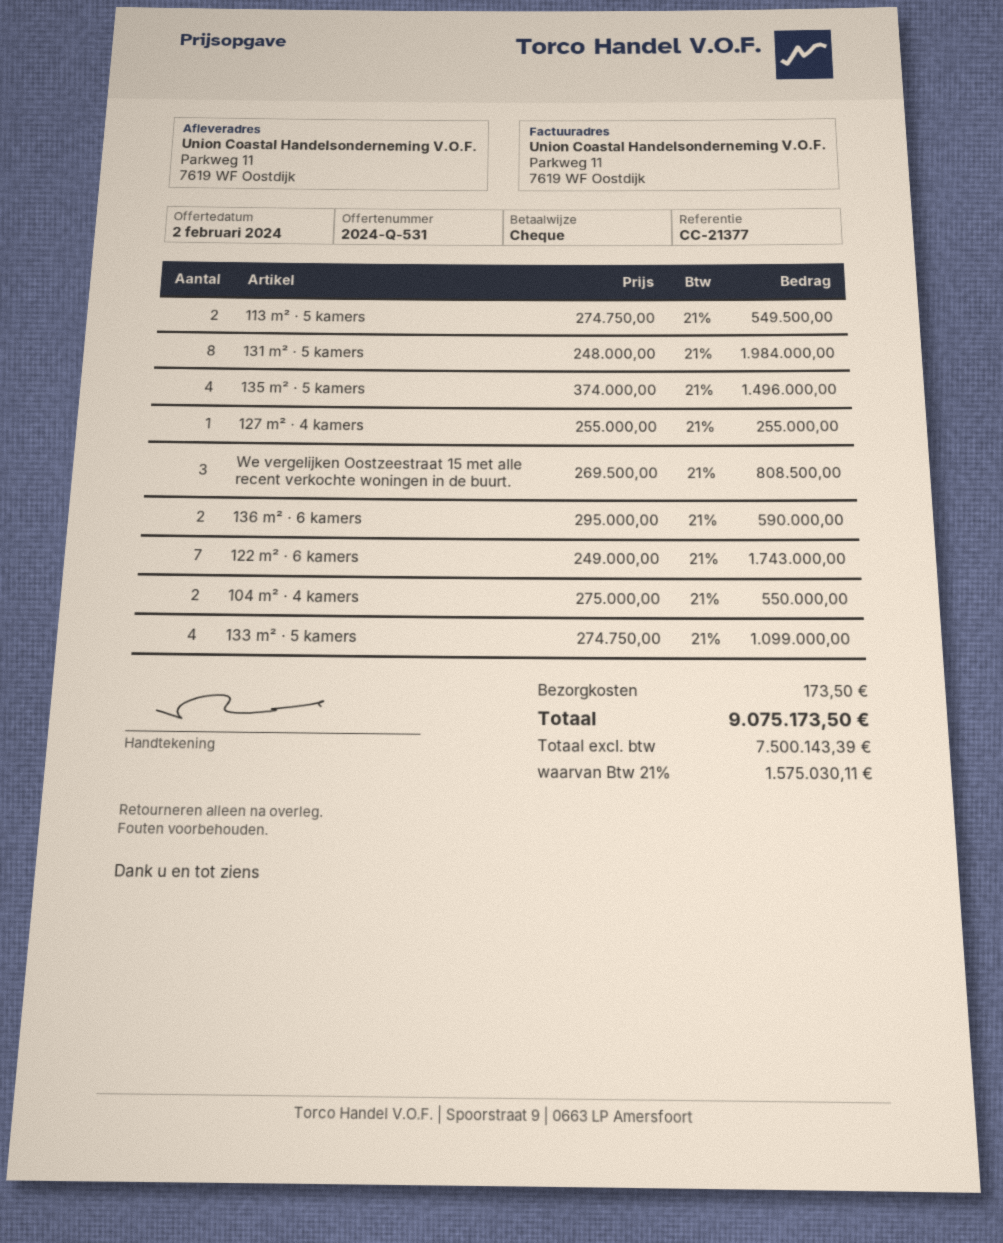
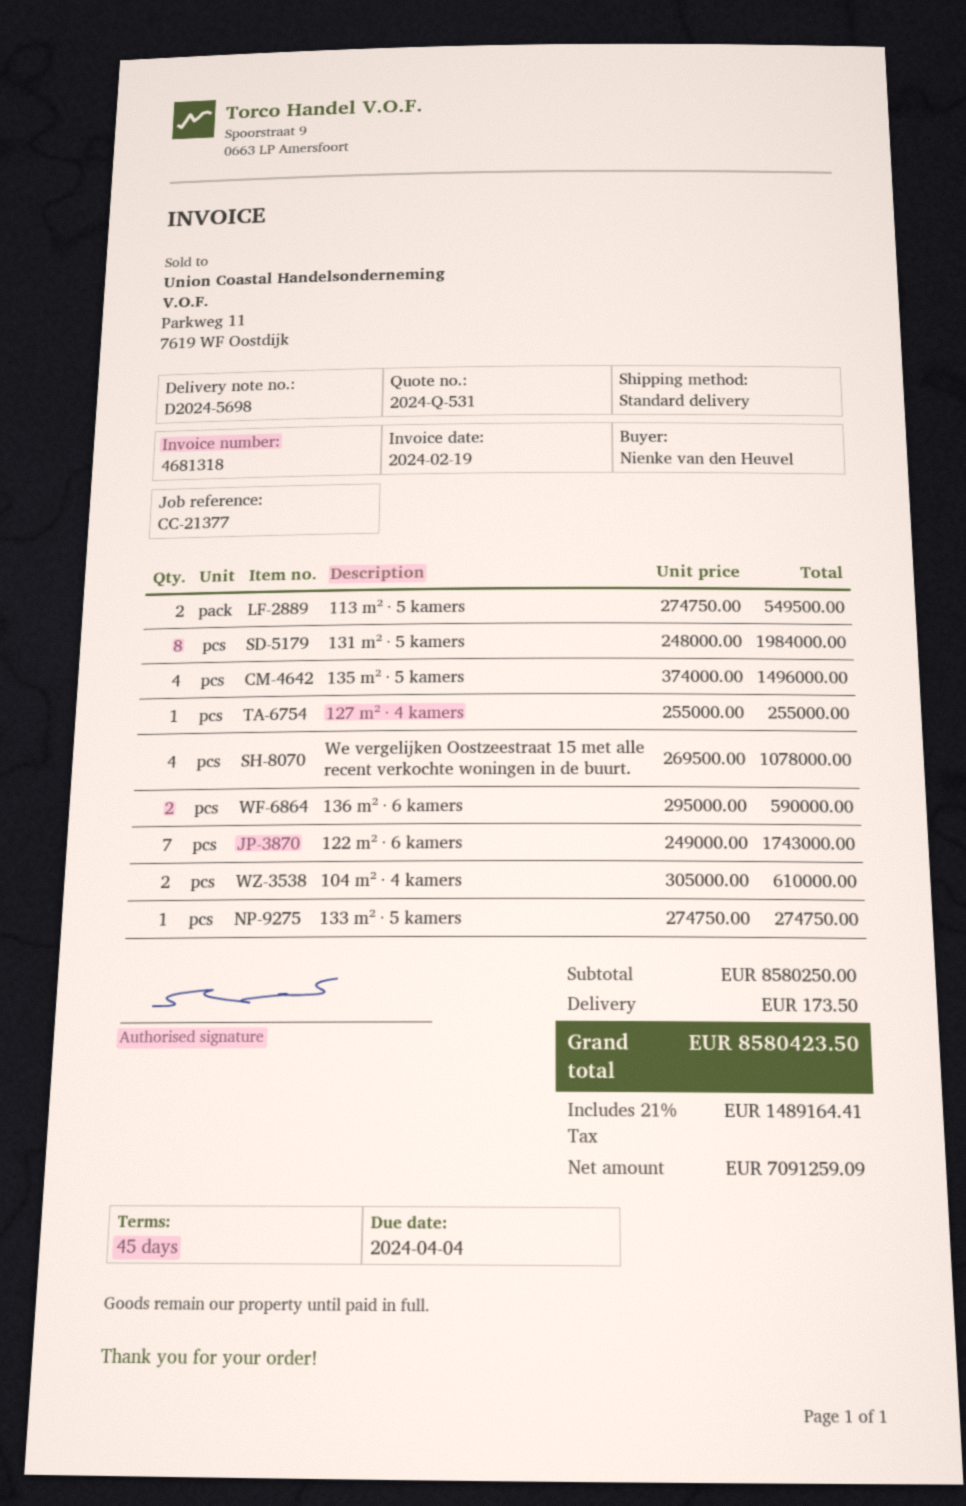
We vergelijken Oostzeestraat 15 met alle recent verkochte woningen in de buurt.: 3 x 269500.00 = 808500.00 -> 4 x 269500.00 = 1078000.00
104 m² · 4 kamers: 2 x 275000.00 = 550000.00 -> 2 x 305000.00 = 610000.00
133 m² · 5 kamers: 4 x 274750.00 = 1099000.00 -> 1 x 274750.00 = 274750.00
net: 7500143.39 -> 7091259.09
tax: 21% = 1575030.11 -> 21% = 1489164.41
total: 9075173.50 -> 8580423.50

